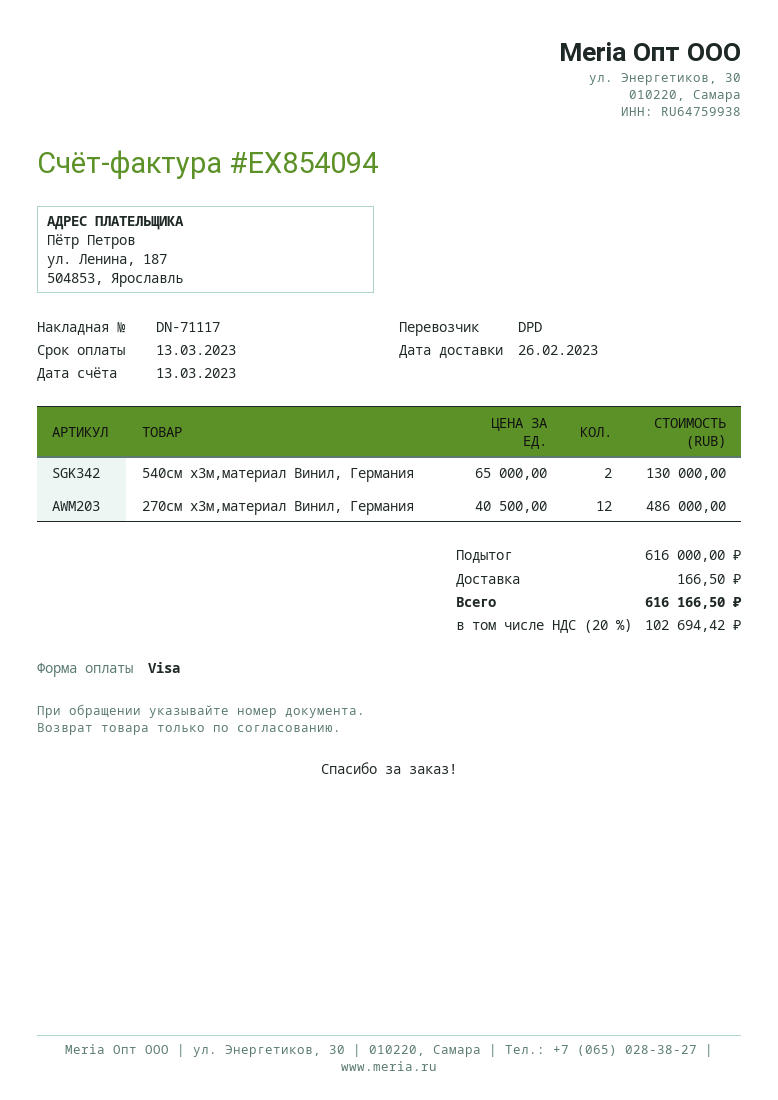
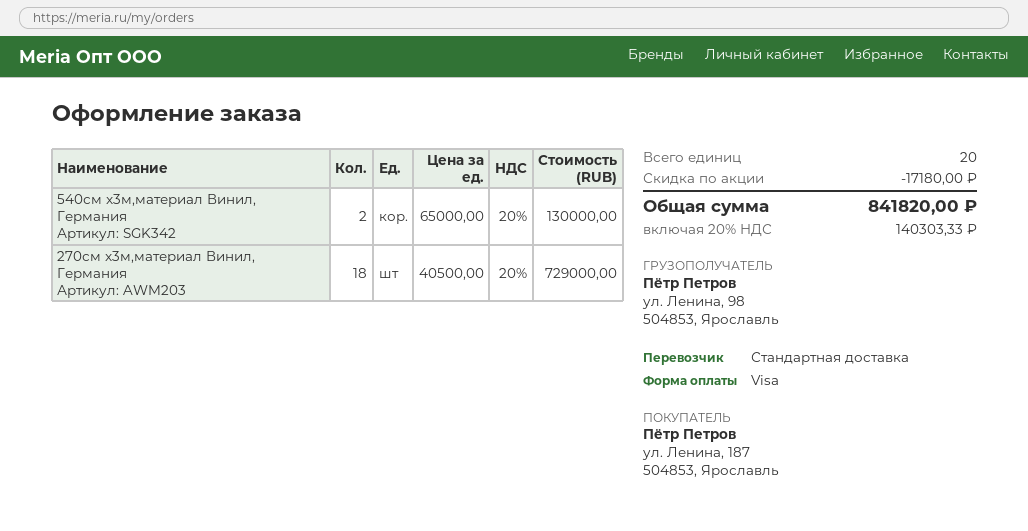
shipping method: DPD -> standard
270см x3м,материал Винил, Германия: 12 x 40500.00 = 486000.00 -> 18 x 40500.00 = 729000.00
discount: none -> 17180.00
shipping: 166.50 -> none
tax: 20% = 102694.42 -> 20% = 140303.33
total: 616166.50 -> 841820.00

